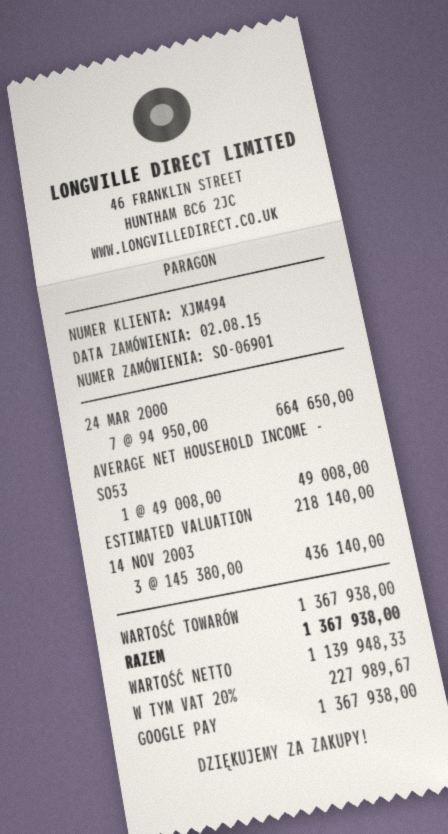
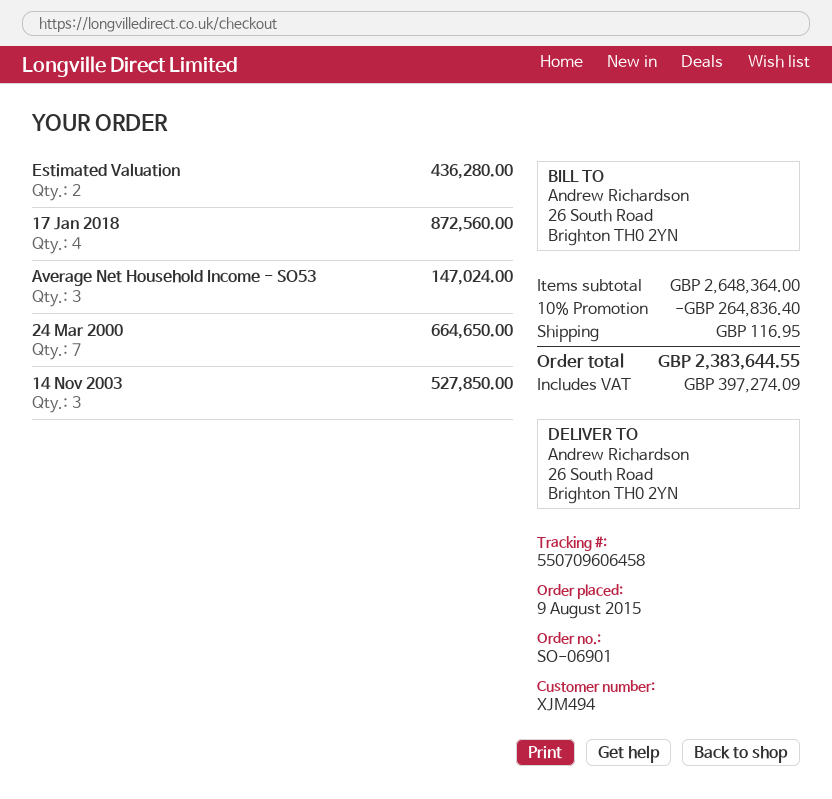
order date: 2015-08-02 -> 2015-08-09
AVERAGE NET HOUSEHOLD INCOME - SO53: 1 for 49008.00 -> 3 for 147024.00
ESTIMATED VALUATION: 1 for 218140.00 -> 2 for 436280.00
14 NOV 2003: 3 for 436140.00 -> 3 for 527850.00
17 Jan 2018: none -> 4 for 872560.00
subtotal: 1367938.00 -> 2648364.00
discount: none -> 10% = 264836.40
shipping: none -> 116.95
tax: 227989.67 -> 397274.09
total: 1367938.00 -> 2383644.55

